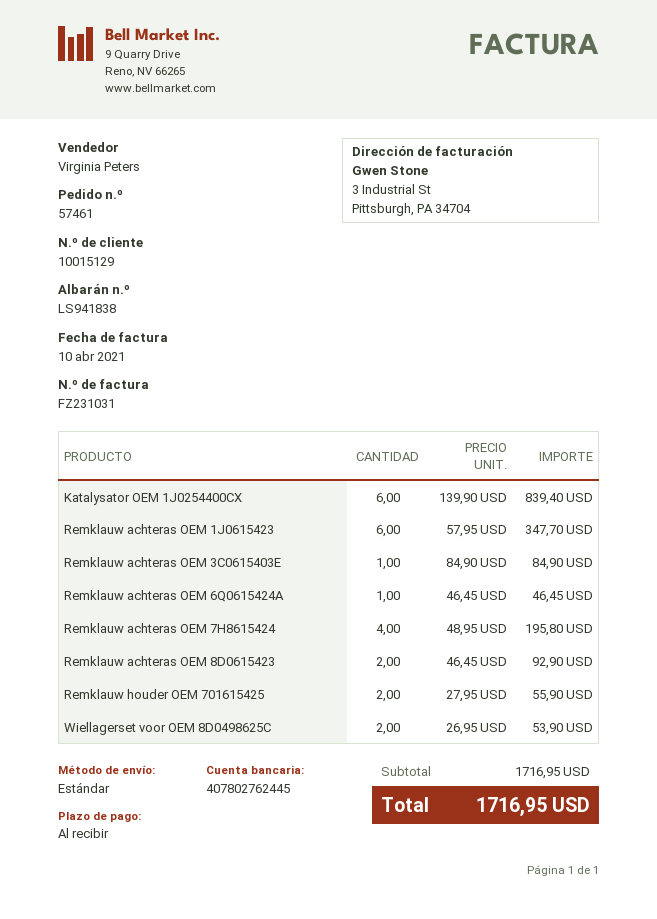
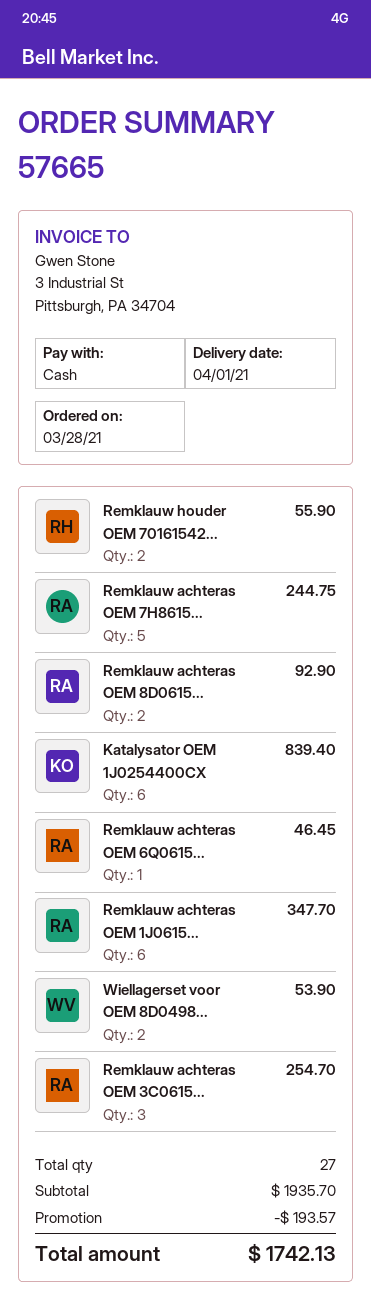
order number: 57461 -> 57665
Remklauw achteras OEM 3C0615403E: 1 for 84.90 -> 3 for 254.70
Remklauw achteras OEM 7H8615424: 4 for 195.80 -> 5 for 244.75
subtotal: 1716.95 -> 1935.70
discount: none -> 193.57
total: 1716.95 -> 1742.13

